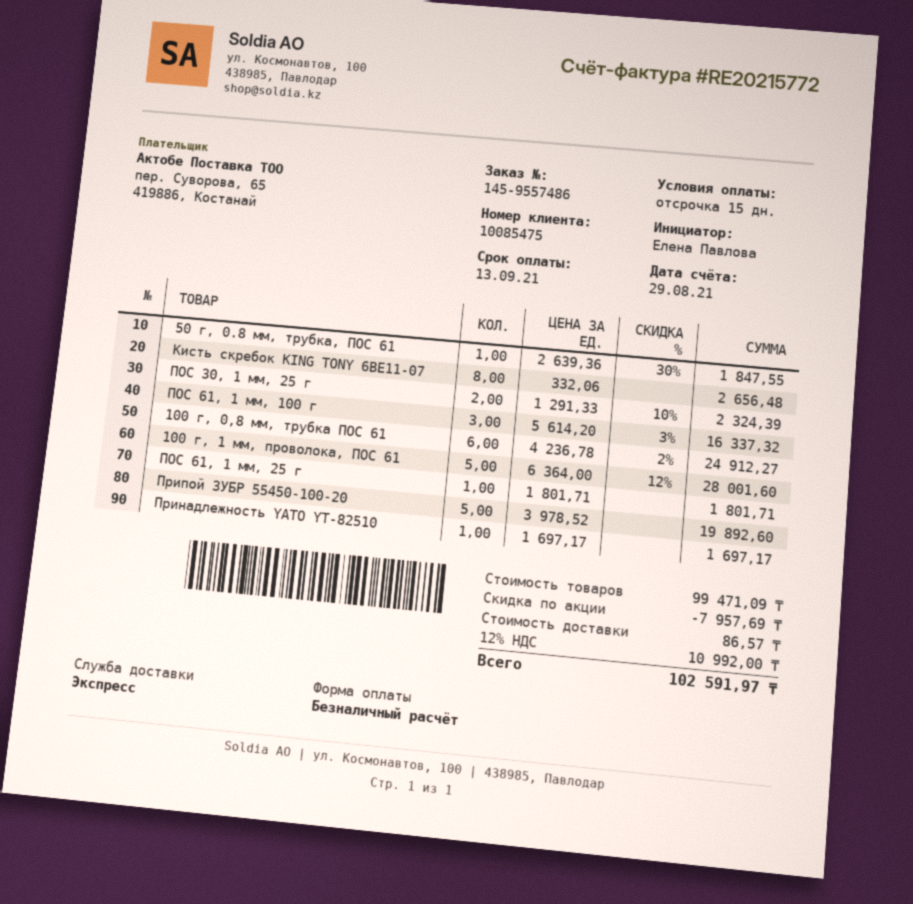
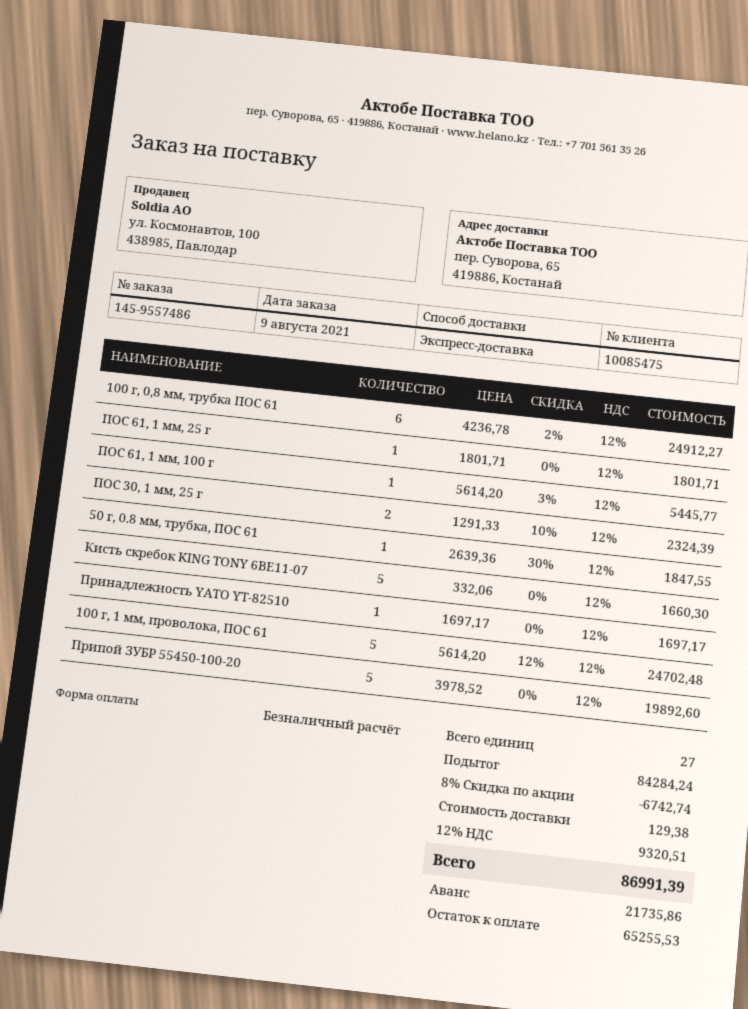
Кисть скребок KING TONY 6BE11-07: 8 x 332.06 = 2656.48 -> 5 x 332.06 = 1660.30
ПОС 61, 1 мм, 100 г: 3 x 5614.20 - 3% = 16337.32 -> 1 x 5614.20 - 3% = 5445.77
100 г, 1 мм, проволока, ПОС 61: 5 x 6364.00 - 12% = 28001.60 -> 5 x 5614.20 - 12% = 24702.48
subtotal: 99471.09 -> 84284.24
discount: 7957.69 -> 6742.74
shipping: 86.57 -> 129.38
tax: 12% = 10992.00 -> 12% = 9320.51
total: 102591.97 -> 86991.39

